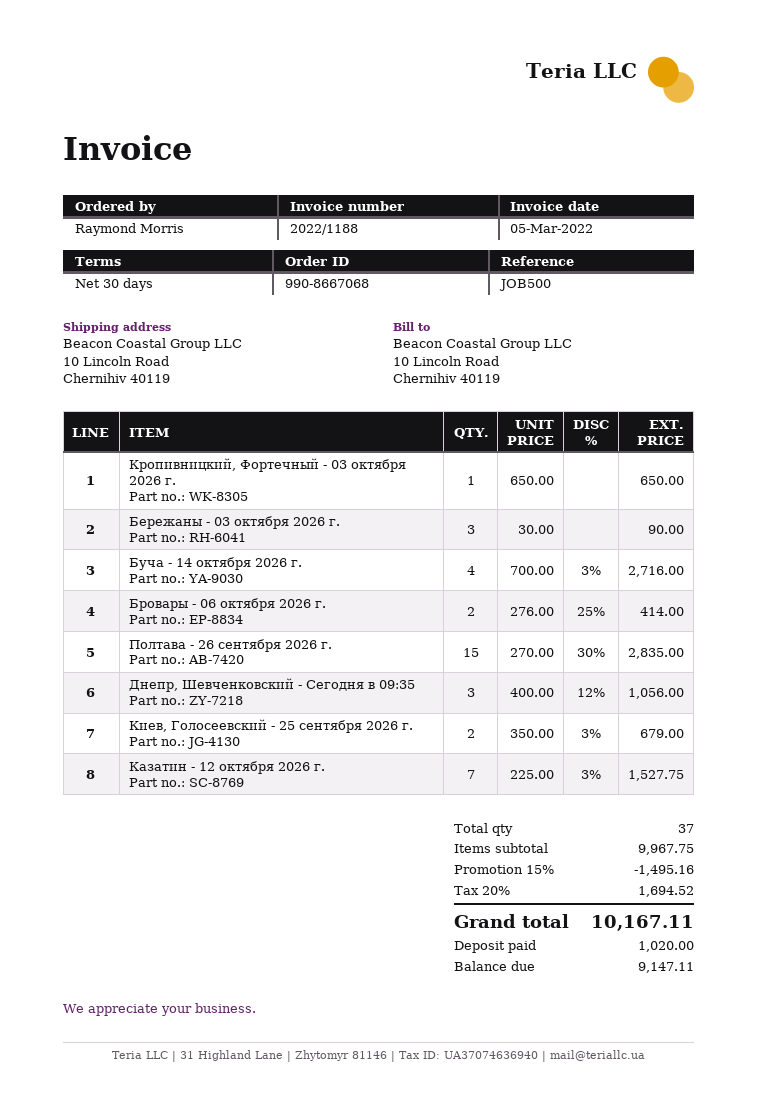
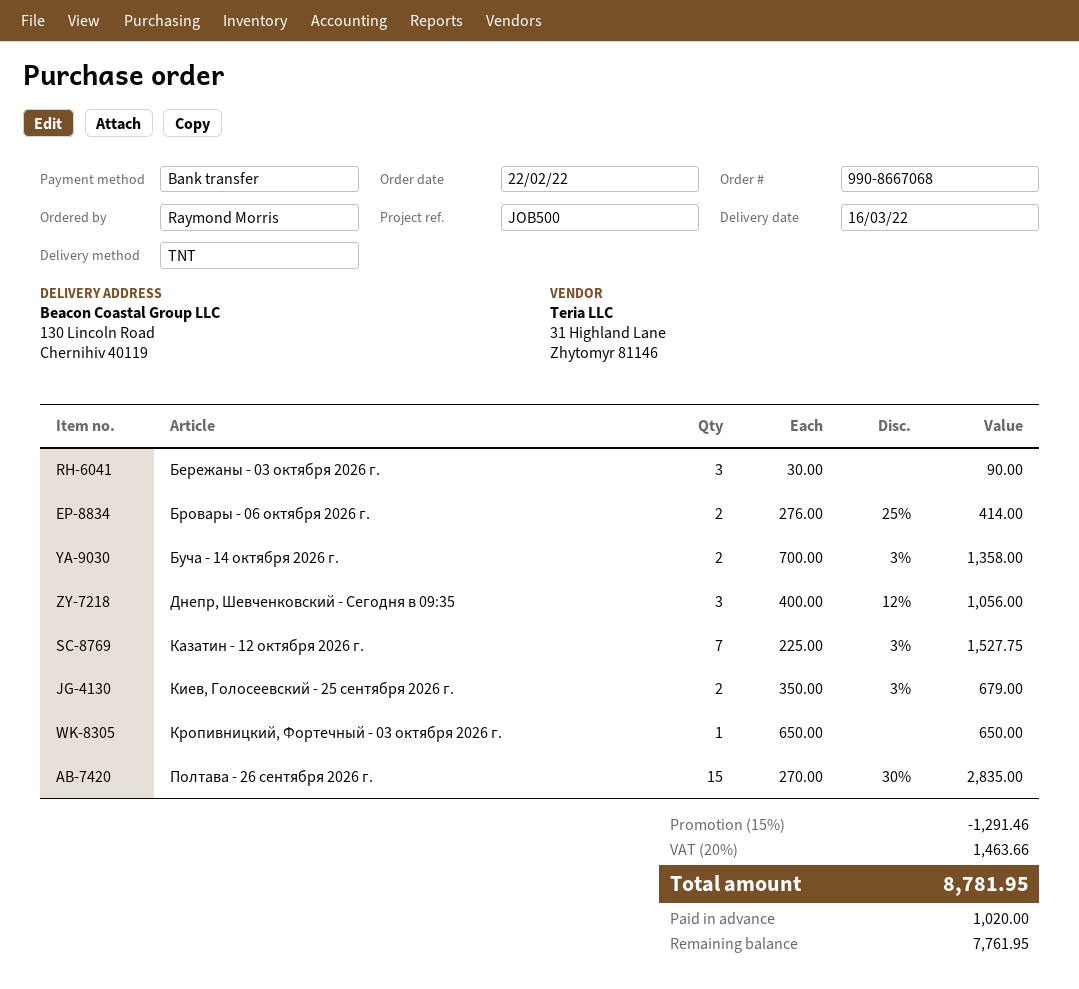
ship to: 10 Lincoln Road, Chernihiv 40119 -> 130 Lincoln Road, Chernihiv 40119
Буча - 14 октября 2026 г.: 4 x 700.00 - 3% = 2716.00 -> 2 x 700.00 - 3% = 1358.00
discount: 15% = 1495.16 -> 15% = 1291.46
tax: 20% = 1694.52 -> 20% = 1463.66
total: 10167.11 -> 8781.95
balance: 9147.11 -> 7761.95

